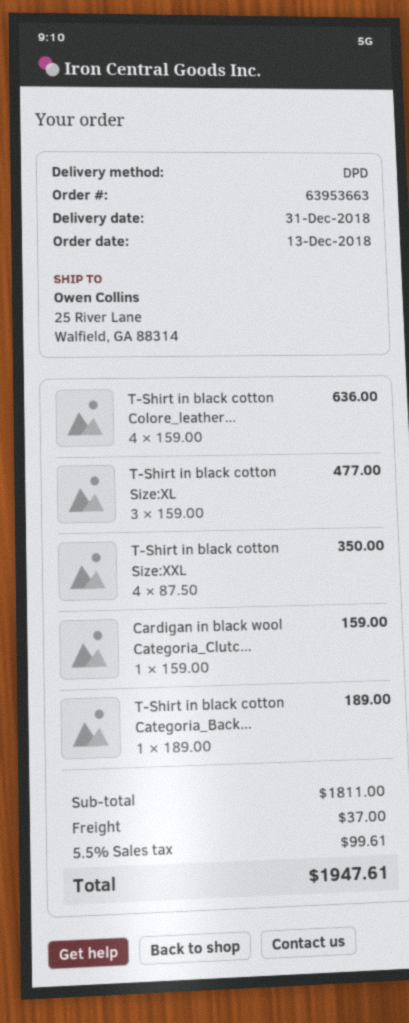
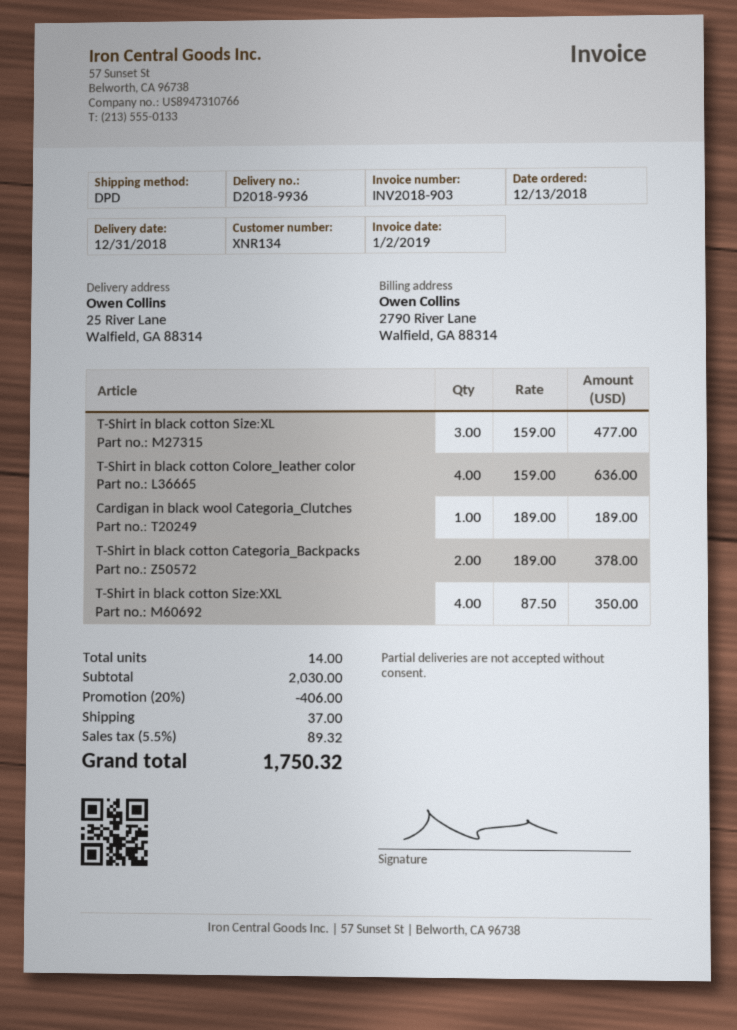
Cardigan in black wool Categoria_Clutc...: 1 x 159.00 = 159.00 -> 1 x 189.00 = 189.00
T-Shirt in black cotton Categoria_Back...: 1 x 189.00 = 189.00 -> 2 x 189.00 = 378.00
subtotal: 1811.00 -> 2030.00
discount: none -> 20% = 406.00
tax: 5.5% = 99.61 -> 5.5% = 89.32
total: 1947.61 -> 1750.32

